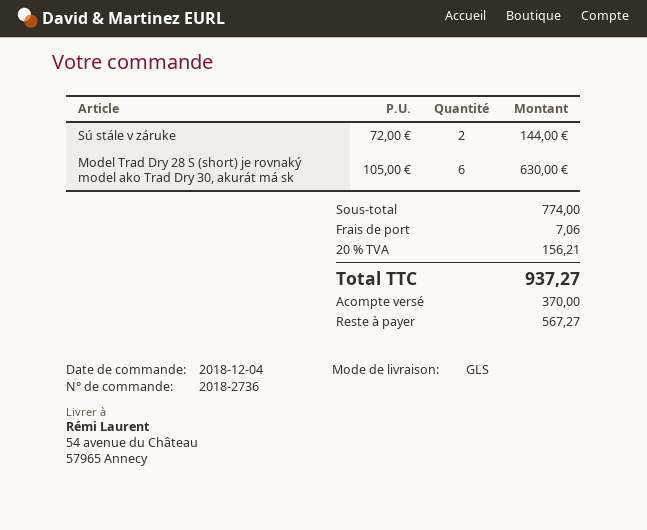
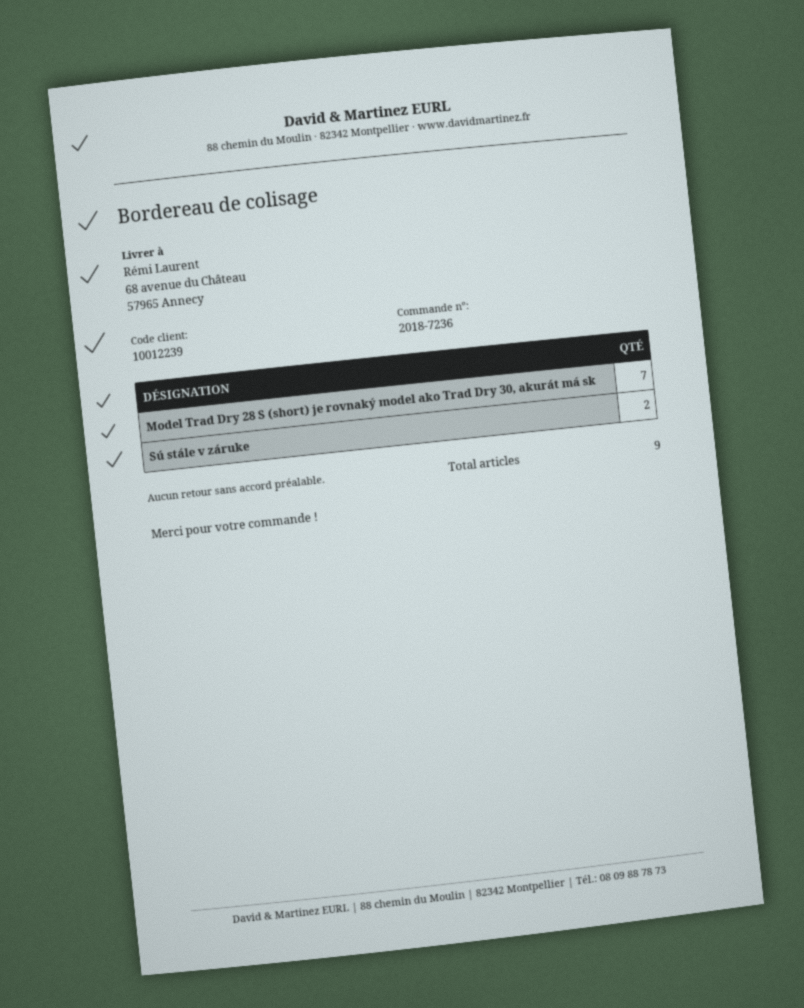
order number: 2018-2736 -> 2018-7236
ship to: 54 avenue du Château, 57965 Annecy -> 68 avenue du Château, 57965 Annecy
Model Trad Dry 28 S (short) je rovnaký model ako Trad Dry 30, akurát má sk: 6 -> 7

